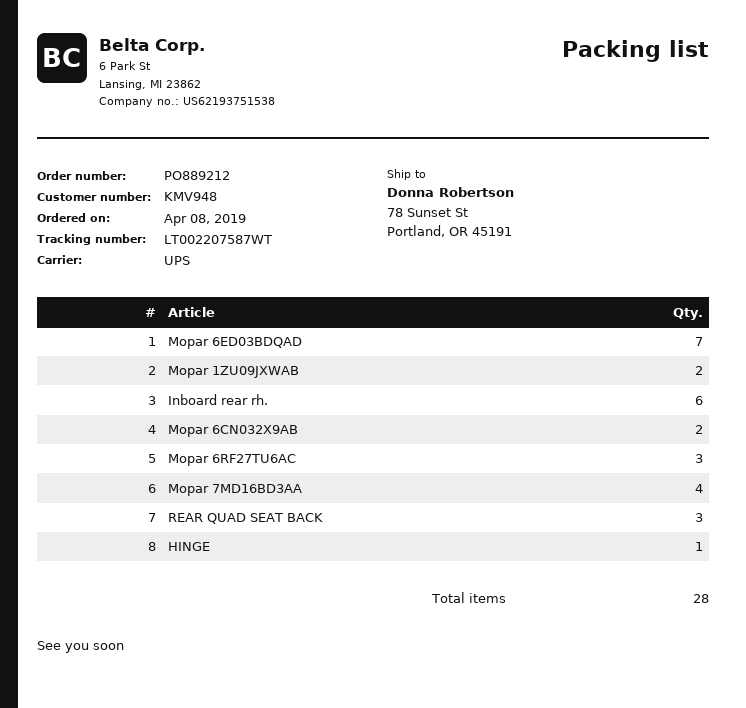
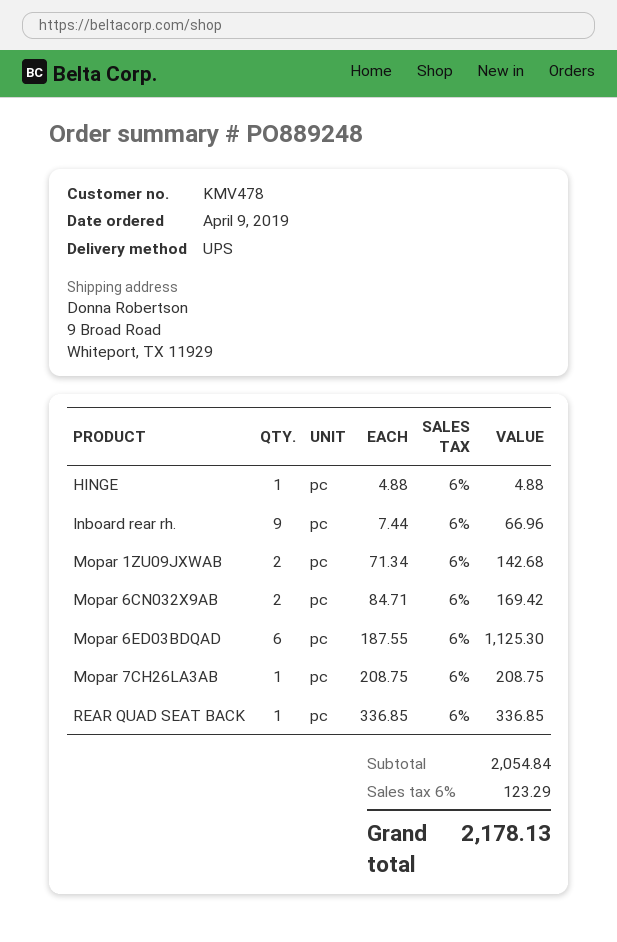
order number: PO889212 -> PO889248
order date: 2019-04-08 -> 2019-04-09
customer number: KMV948 -> KMV478
ship to: 78 Sunset St, Portland, OR 45191 -> 9 Broad Road, Whiteport, TX 11929
Mopar 6ED03BDQAD: 7 -> 6
Inboard rear rh.: 6 -> 9
Mopar 6RF27TU6AC: 3 -> none
Mopar 7MD16BD3AA: 4 -> none
REAR QUAD SEAT BACK: 3 -> 1
Mopar 7CH26LA3AB: none -> 1

